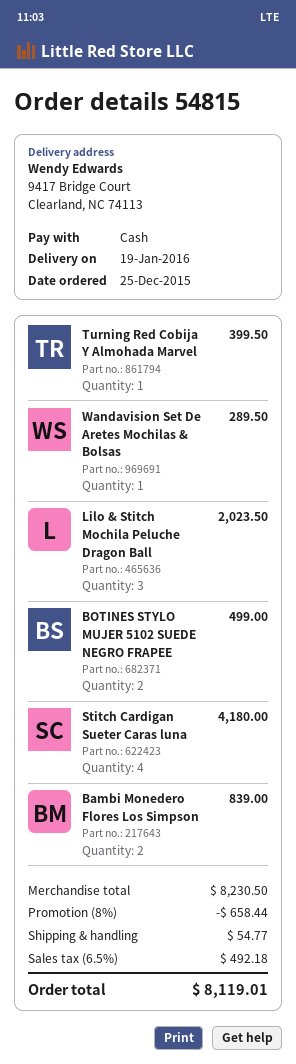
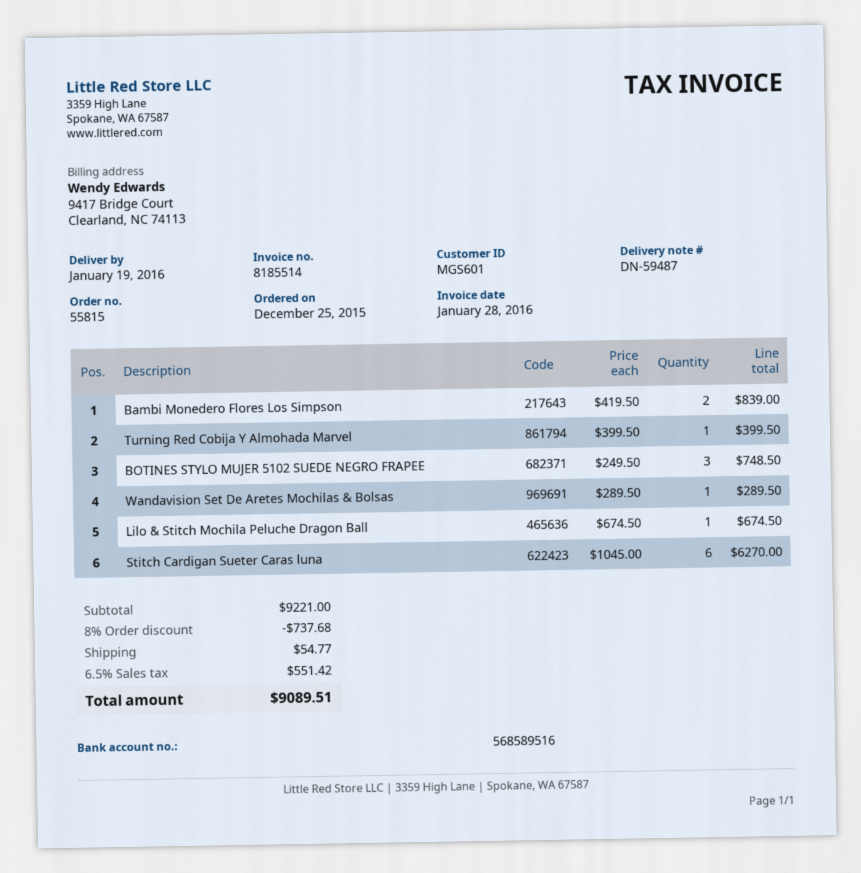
order number: 54815 -> 55815
Lilo & Stitch Mochila Peluche Dragon Ball: 3 for 2023.50 -> 1 for 674.50
BOTINES STYLO MUJER 5102 SUEDE NEGRO FRAPEE: 2 for 499.00 -> 3 for 748.50
Stitch Cardigan Sueter Caras luna: 4 for 4180.00 -> 6 for 6270.00
subtotal: 8230.50 -> 9221.00
discount: 8% = 658.44 -> 8% = 737.68
tax: 6.5% = 492.18 -> 6.5% = 551.42
total: 8119.01 -> 9089.51

